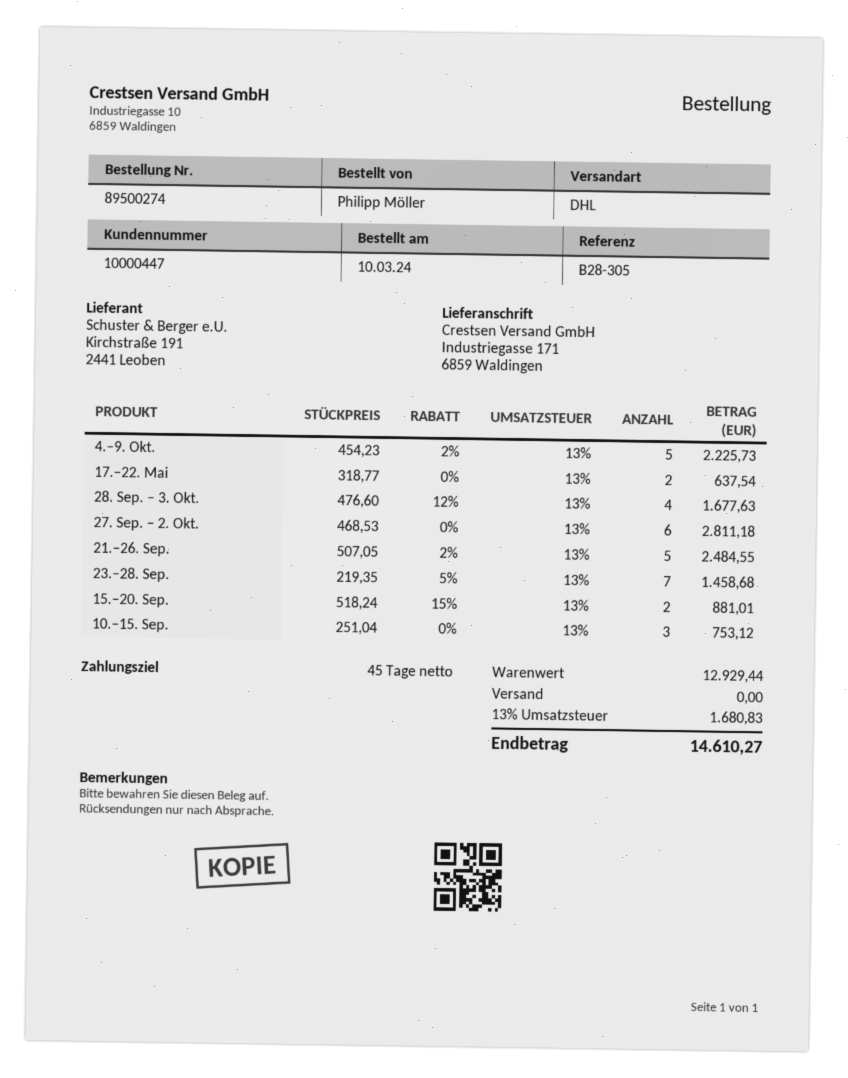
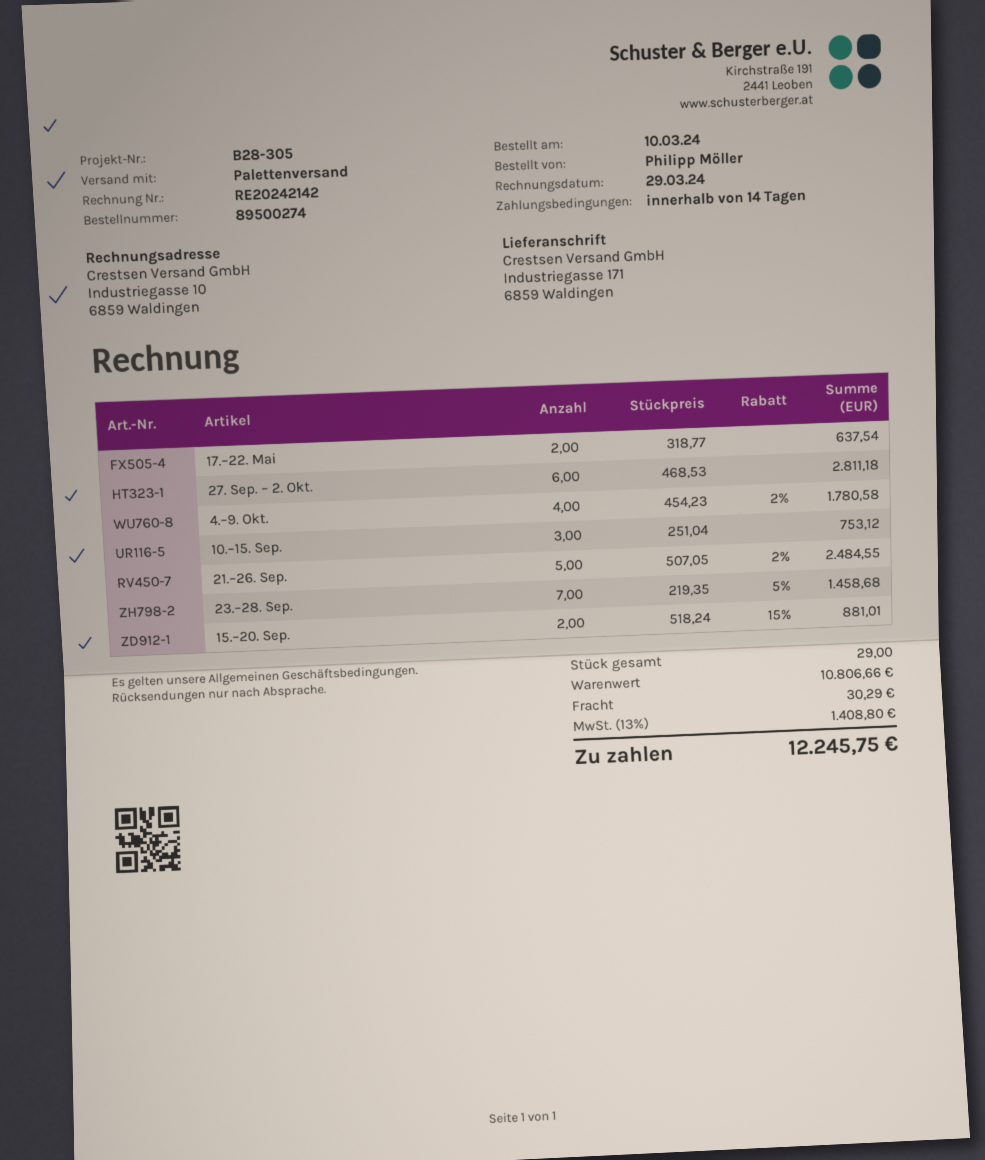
payment terms: 45 days -> 14 days
shipping method: DHL -> pallet freight
4.–9. Okt.: 5 x 454.23 - 2% = 2225.73 -> 4 x 454.23 - 2% = 1780.58
28. Sep. – 3. Okt.: 4 x 476.60 - 12% = 1677.63 -> none
subtotal: 12929.44 -> 10806.66
shipping: 0.00 -> 30.29
tax: 13% = 1680.83 -> 13% = 1408.80
total: 14610.27 -> 12245.75

